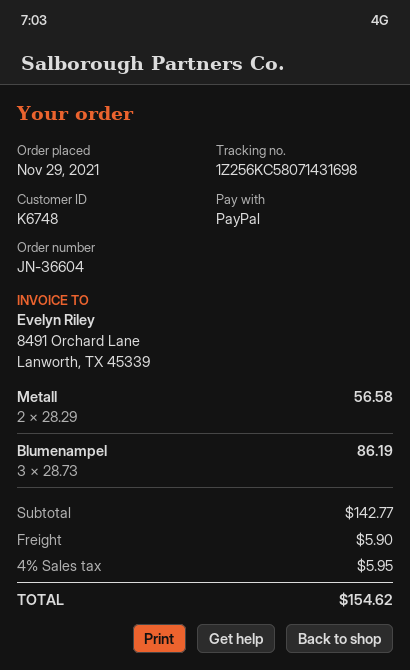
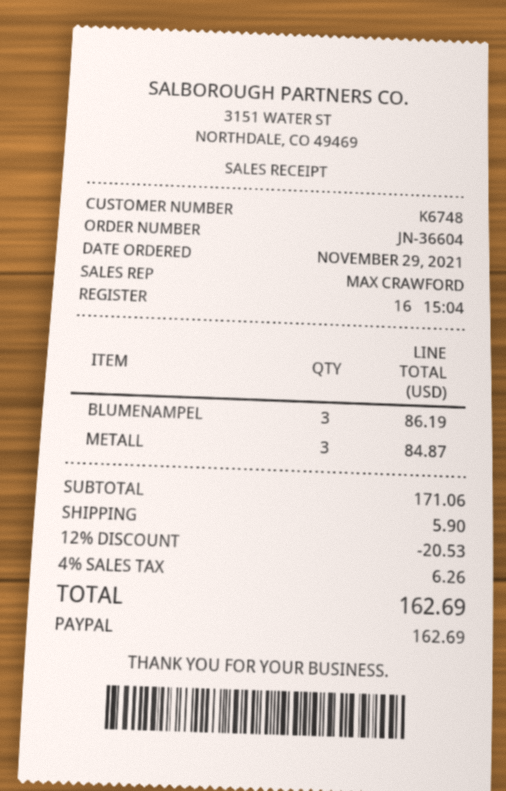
Metall: 2 for 56.58 -> 3 for 84.87
subtotal: 142.77 -> 171.06
discount: none -> 12% = 20.53
tax: 4% = 5.95 -> 4% = 6.26
total: 154.62 -> 162.69

